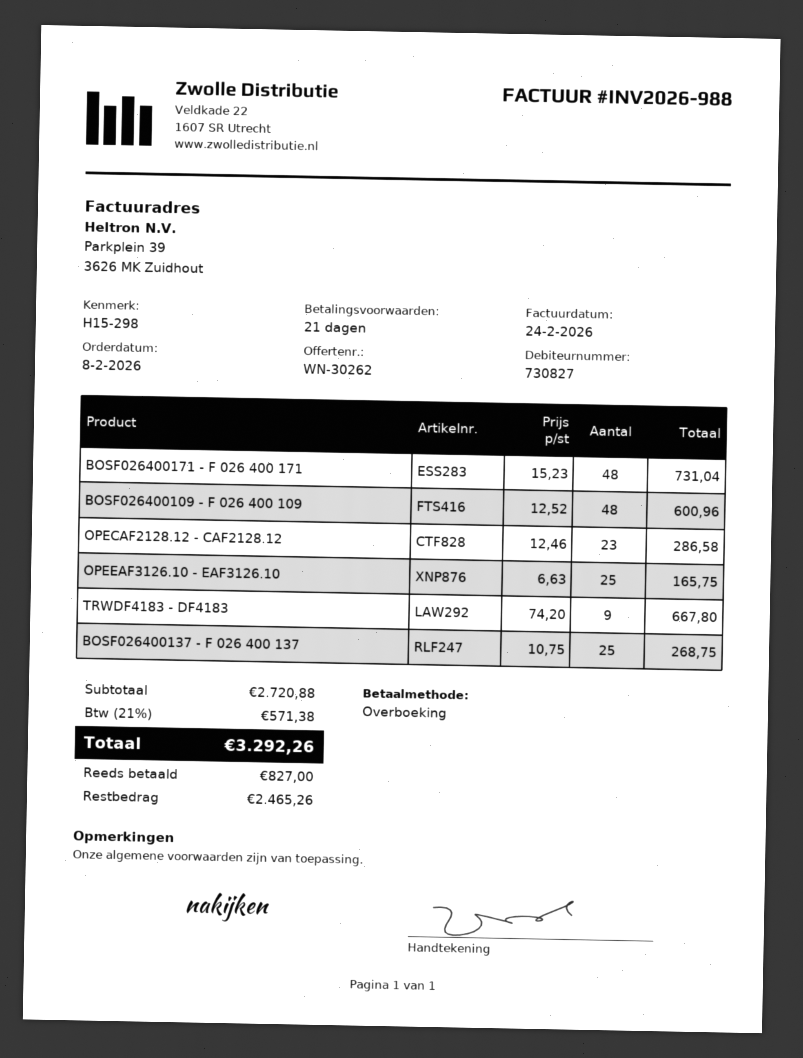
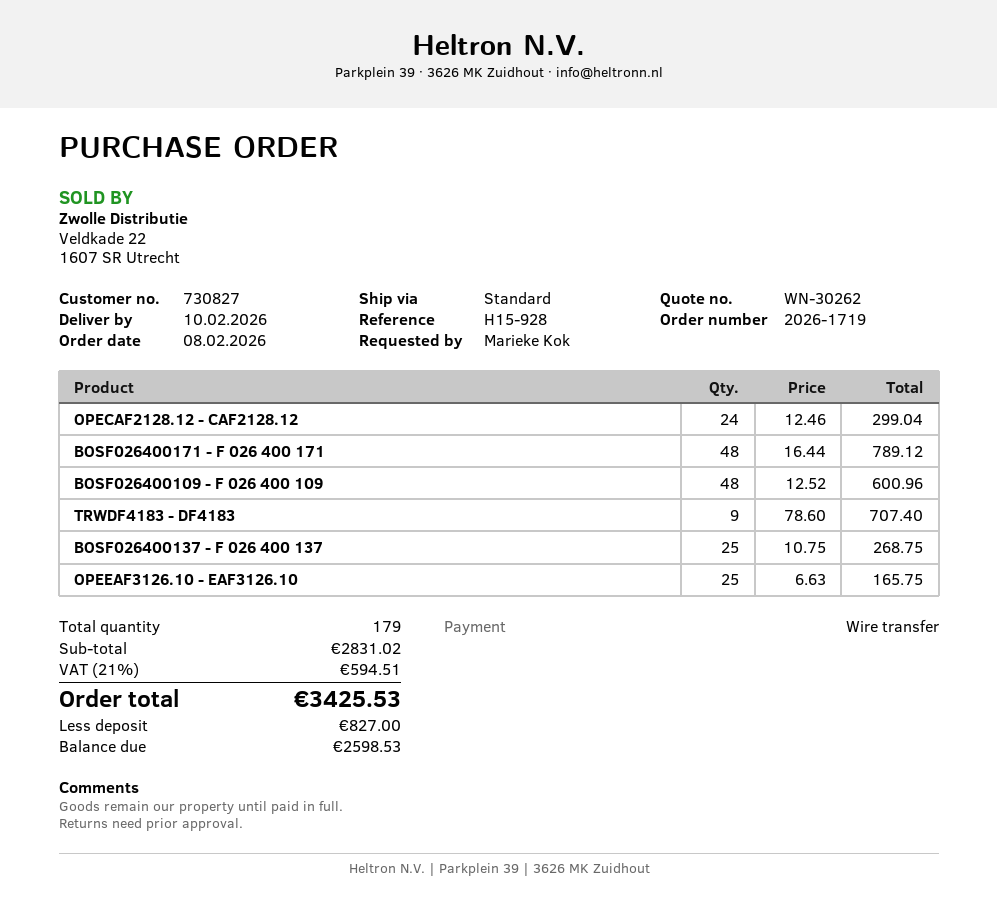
reference: H15-298 -> H15-928
BOSF026400171 - F 026 400 171: 48 x 15.23 = 731.04 -> 48 x 16.44 = 789.12
OPECAF2128.12 - CAF2128.12: 23 x 12.46 = 286.58 -> 24 x 12.46 = 299.04
TRWDF4183 - DF4183: 9 x 74.20 = 667.80 -> 9 x 78.60 = 707.40
subtotal: 2720.88 -> 2831.02
tax: 21% = 571.38 -> 21% = 594.51
total: 3292.26 -> 3425.53
balance: 2465.26 -> 2598.53

